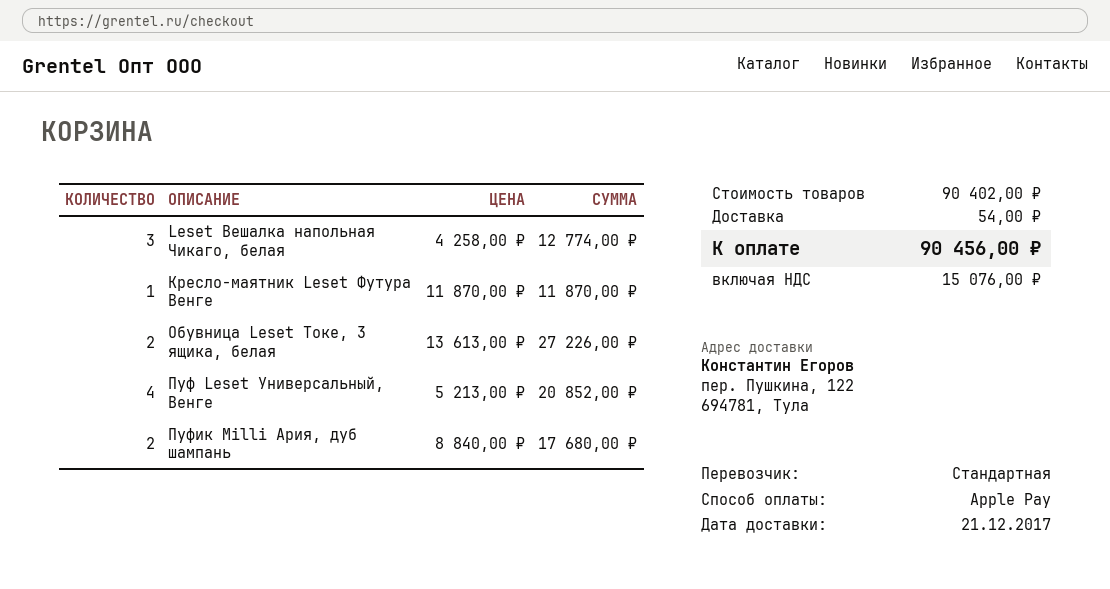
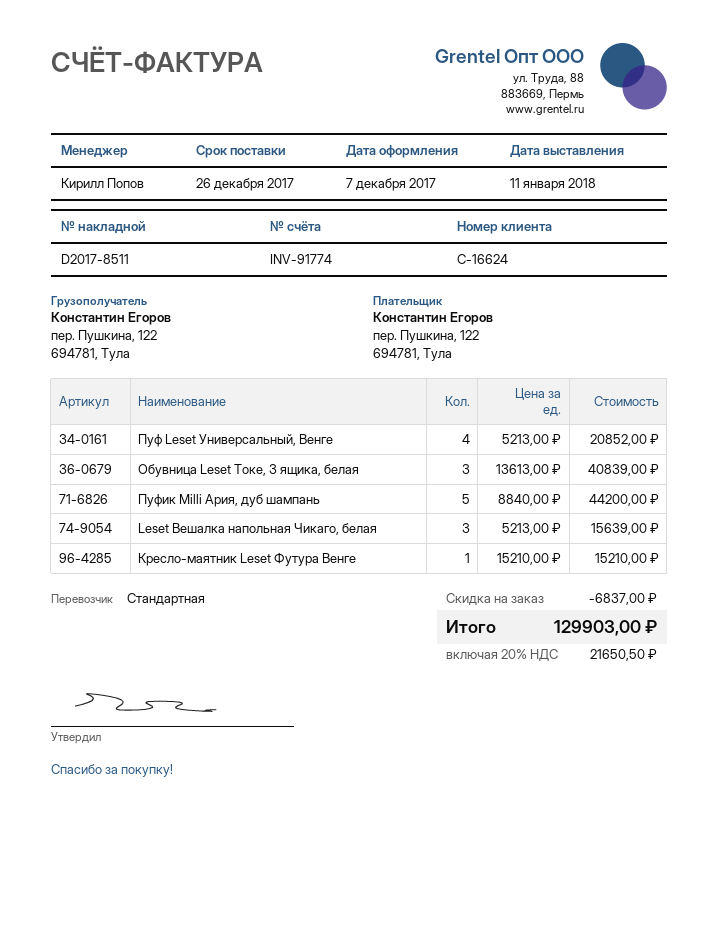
delivery date: 2017-12-21 -> 2017-12-26
Leset Вешалка напольная Чикаго, белая: 3 x 4258.00 = 12774.00 -> 3 x 5213.00 = 15639.00
Кресло-маятник Leset Футура Венге: 1 x 11870.00 = 11870.00 -> 1 x 15210.00 = 15210.00
Обувница Leset Токе, 3 ящика, белая: 2 x 13613.00 = 27226.00 -> 3 x 13613.00 = 40839.00
Пуфик Milli Ария, дуб шампань: 2 x 8840.00 = 17680.00 -> 5 x 8840.00 = 44200.00
discount: none -> 6837.00
shipping: 54.00 -> none
tax: 15076.00 -> 21650.50
total: 90456.00 -> 129903.00

